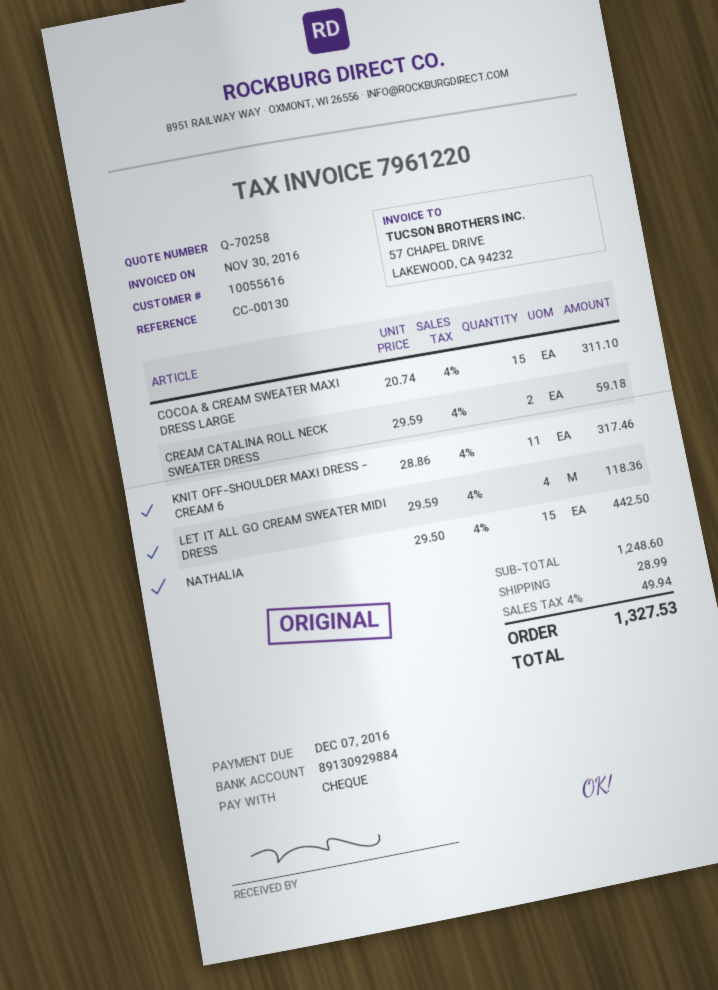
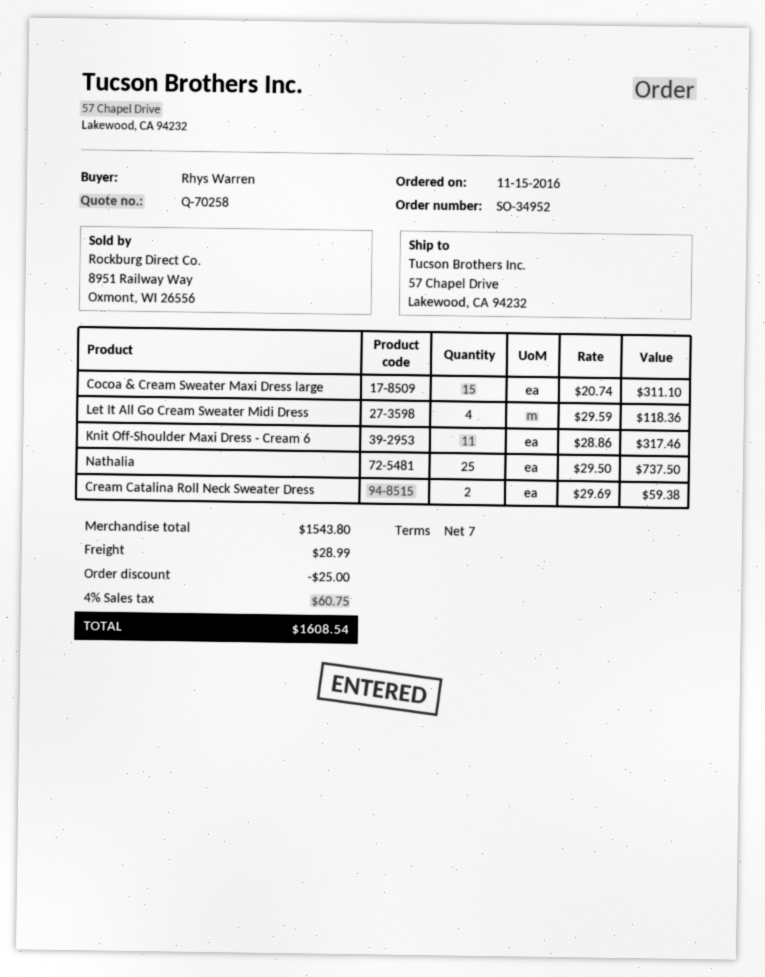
CREAM CATALINA ROLL NECK SWEATER DRESS: 2 x 29.59 = 59.18 -> 2 x 29.69 = 59.38
NATHALIA: 15 x 29.50 = 442.50 -> 25 x 29.50 = 737.50
subtotal: 1248.60 -> 1543.80
discount: none -> 25.00
tax: 4% = 49.94 -> 4% = 60.75
total: 1327.53 -> 1608.54

